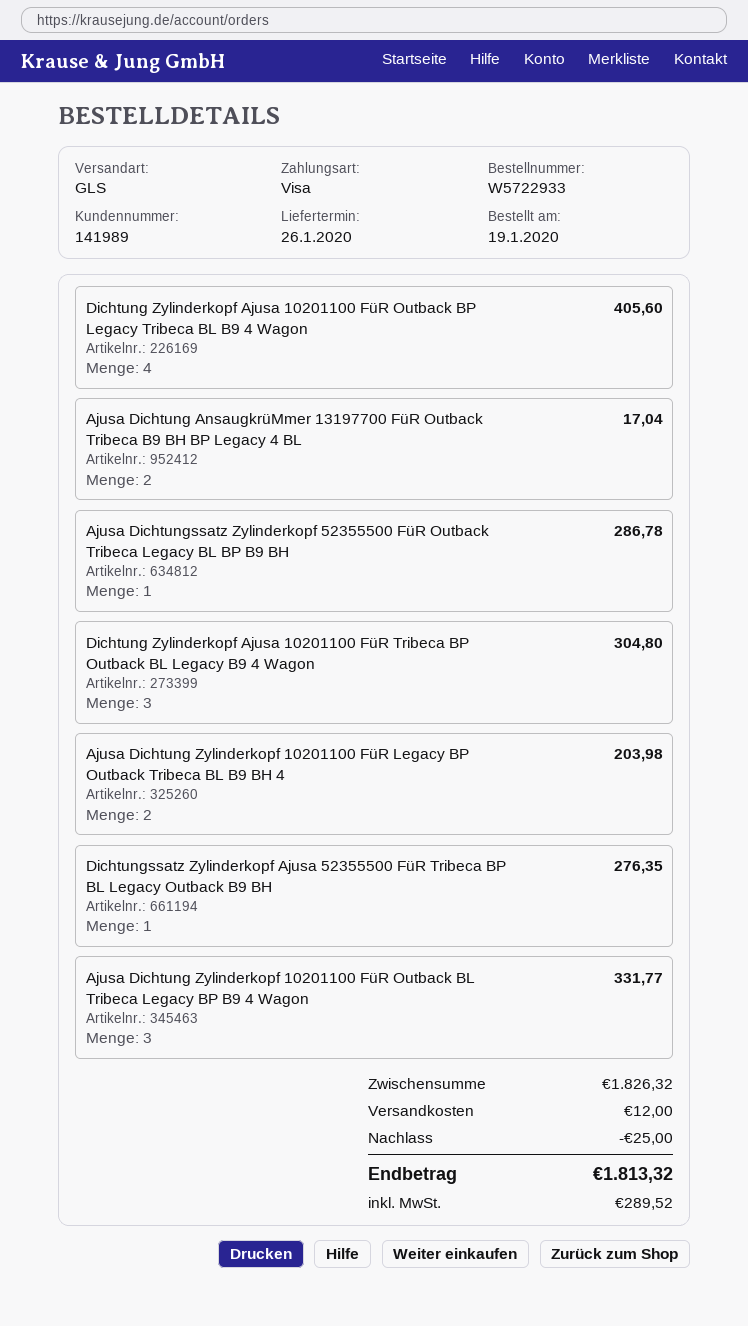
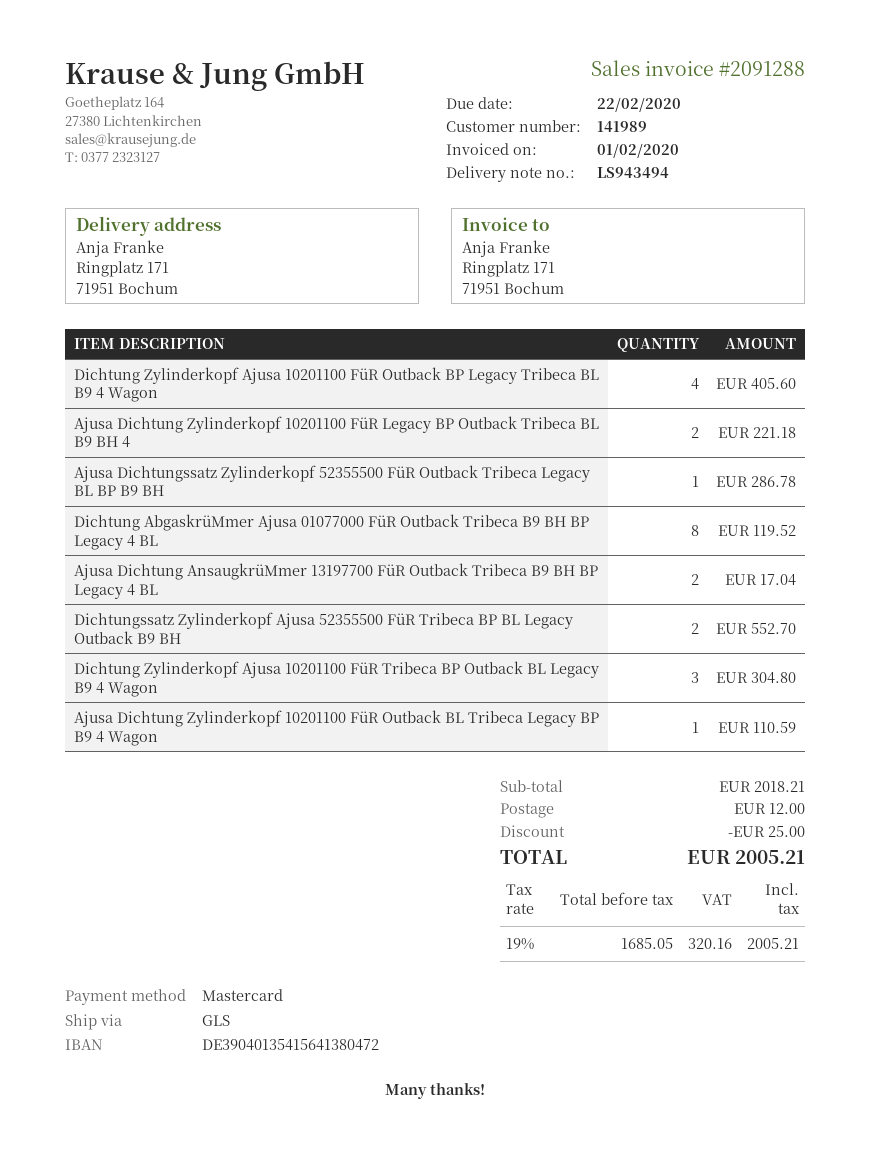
payment method: Visa -> Mastercard
Ajusa Dichtung Zylinderkopf 10201100 FüR Legacy BP Outback Tribeca BL B9 BH 4: 2 for 203.98 -> 2 for 221.18
Dichtungssatz Zylinderkopf Ajusa 52355500 FüR Tribeca BP BL Legacy Outback B9 BH: 1 for 276.35 -> 2 for 552.70
Ajusa Dichtung Zylinderkopf 10201100 FüR Outback BL Tribeca Legacy BP B9 4 Wagon: 3 for 331.77 -> 1 for 110.59
Dichtung AbgaskrüMmer Ajusa 01077000 FüR Outback Tribeca B9 BH BP Legacy 4 BL: none -> 8 for 119.52
subtotal: 1826.32 -> 2018.21
tax: 289.52 -> 320.16
total: 1813.32 -> 2005.21

